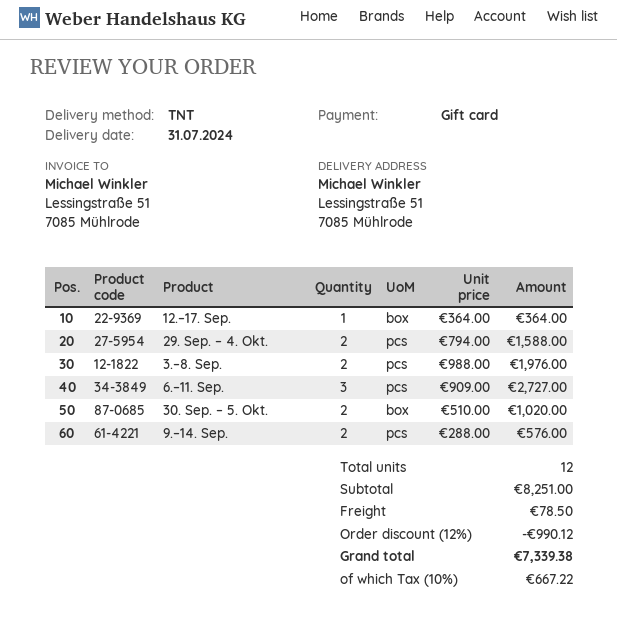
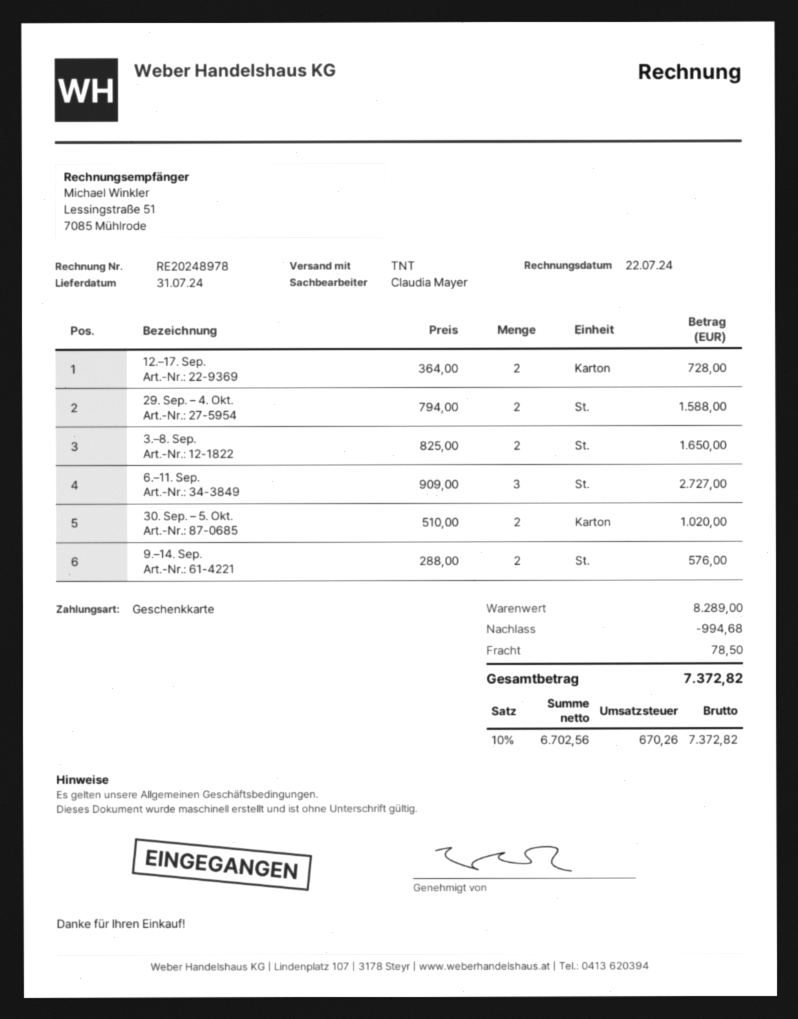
12.–17. Sep.: 1 x 364.00 = 364.00 -> 2 x 364.00 = 728.00
3.–8. Sep.: 2 x 988.00 = 1976.00 -> 2 x 825.00 = 1650.00
subtotal: 8251.00 -> 8289.00
discount: 990.12 -> 994.68
tax: 10% = 667.22 -> 10% = 670.26
total: 7339.38 -> 7372.82

